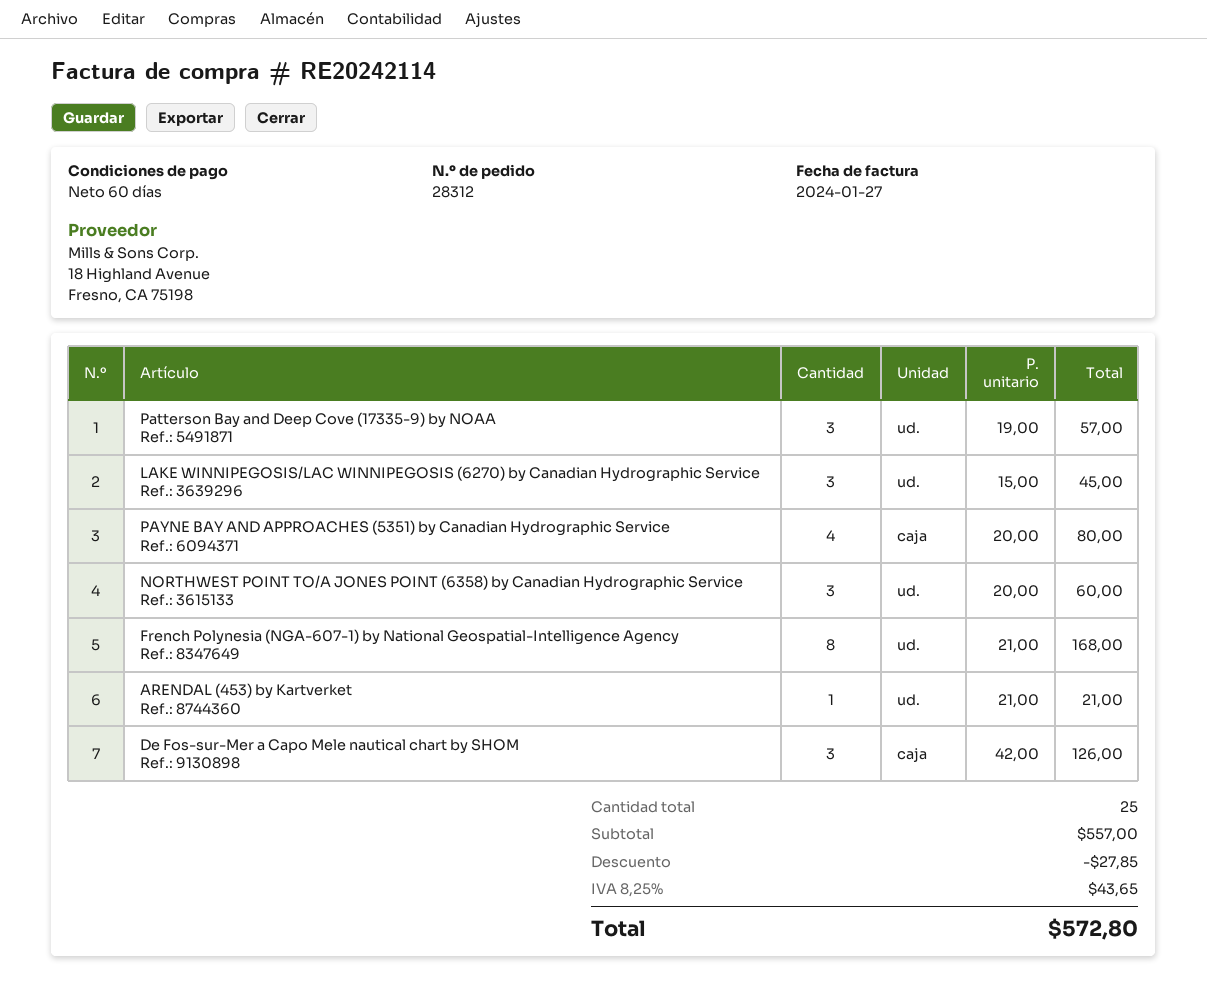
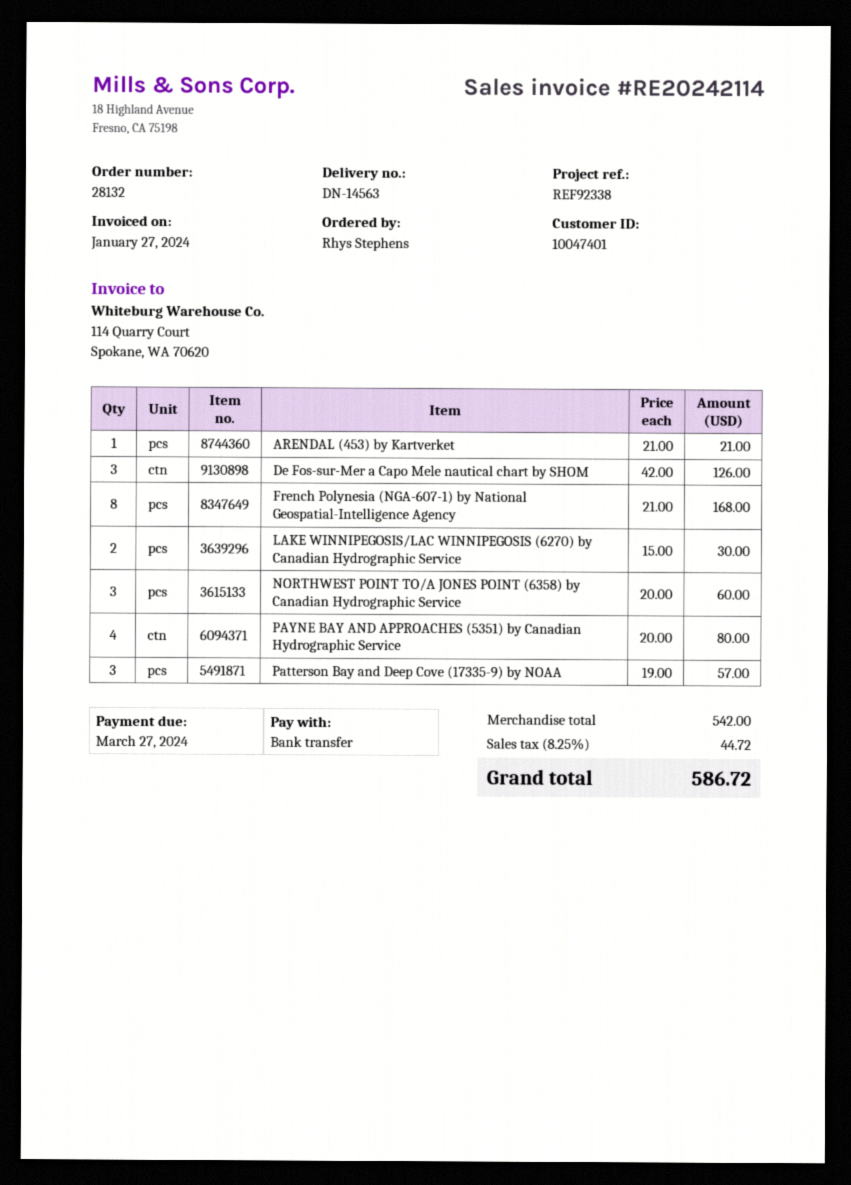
order number: 28312 -> 28132
LAKE WINNIPEGOSIS/LAC WINNIPEGOSIS (6270) by Canadian Hydrographic Service: 3 x 15.00 = 45.00 -> 2 x 15.00 = 30.00
subtotal: 557.00 -> 542.00
discount: 27.85 -> none
tax: 8.25% = 43.65 -> 8.25% = 44.72
total: 572.80 -> 586.72

